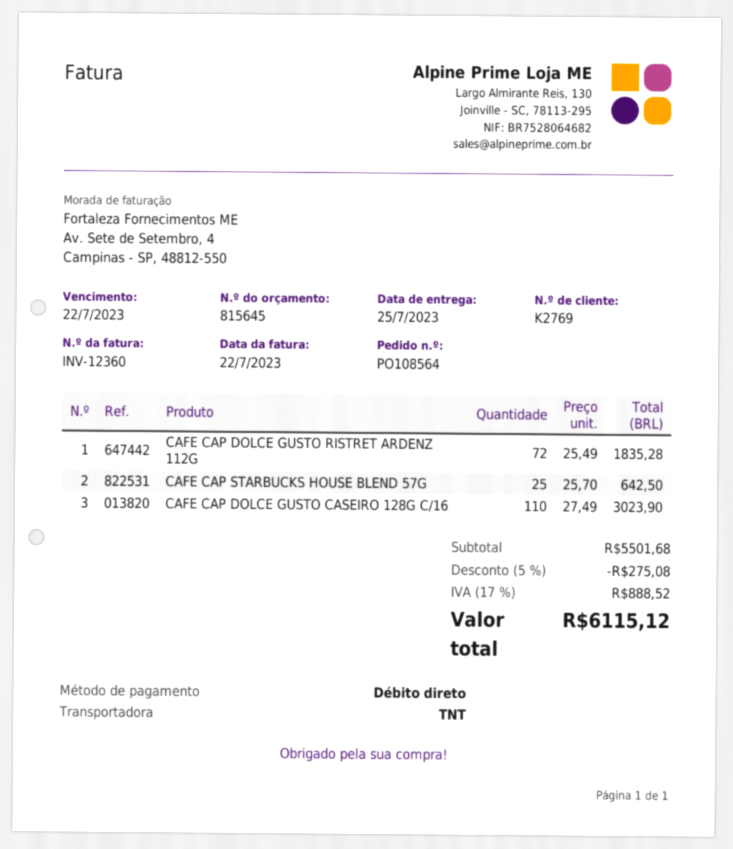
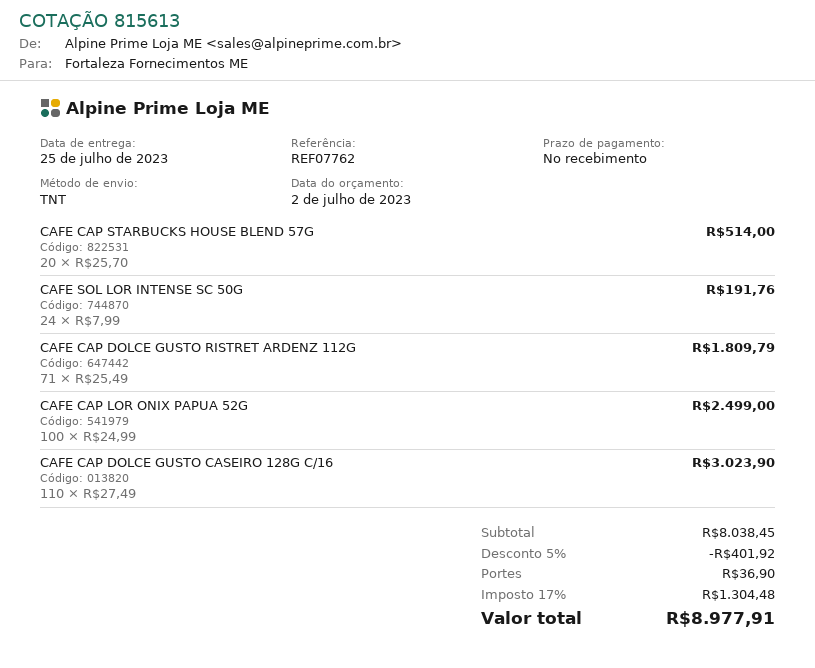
quote number: 815645 -> 815613
CAFE CAP DOLCE GUSTO RISTRET ARDENZ 112G: 72 x 25.49 = 1835.28 -> 71 x 25.49 = 1809.79
CAFE CAP STARBUCKS HOUSE BLEND 57G: 25 x 25.70 = 642.50 -> 20 x 25.70 = 514.00
CAFE SOL LOR INTENSE SC 50G: none -> 24 x 7.99 = 191.76
CAFE CAP LOR ONIX PAPUA 52G: none -> 100 x 24.99 = 2499.00
subtotal: 5501.68 -> 8038.45
discount: 5% = 275.08 -> 5% = 401.92
shipping: none -> 36.90
tax: 17% = 888.52 -> 17% = 1304.48
total: 6115.12 -> 8977.91

